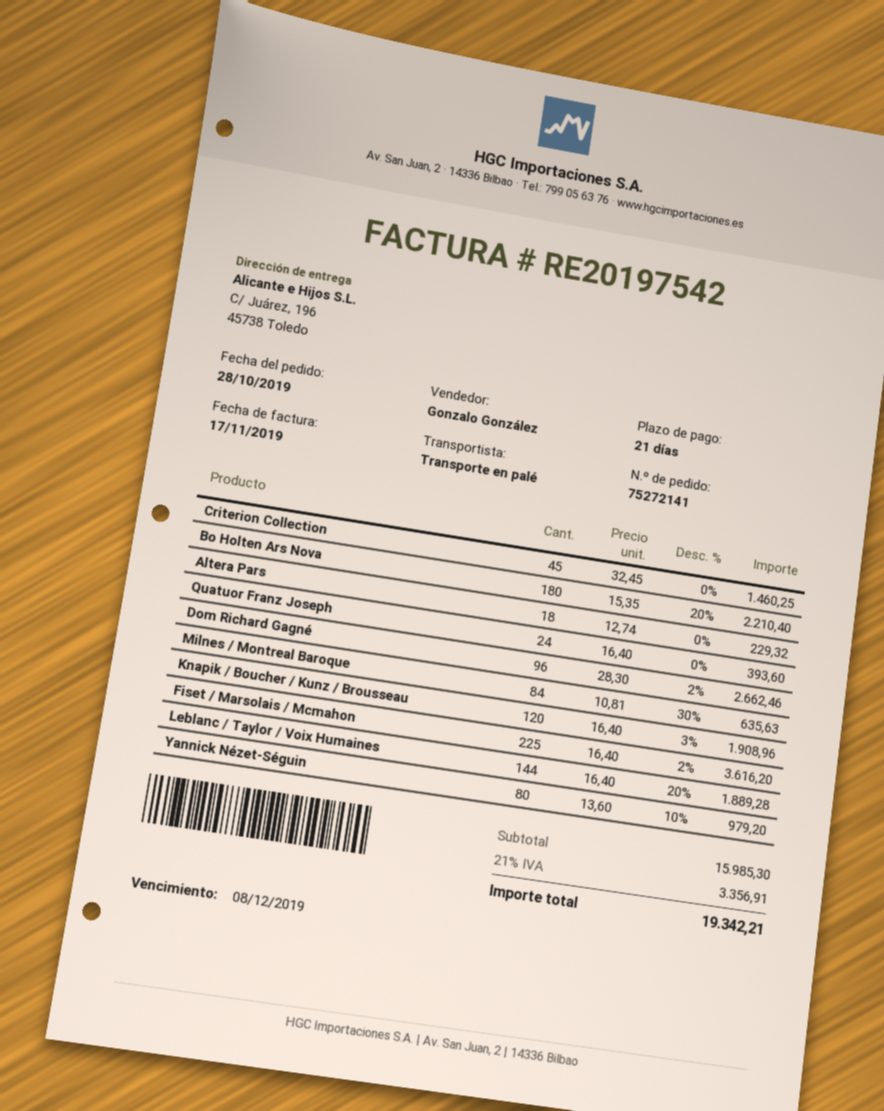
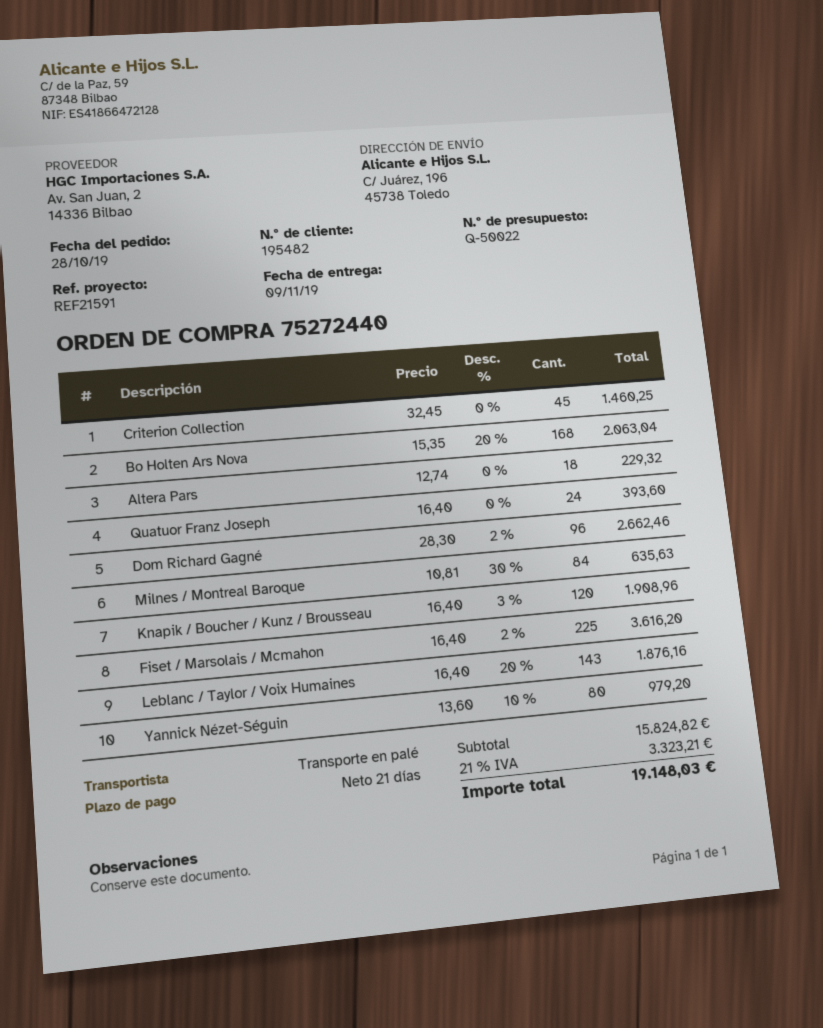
order number: 75272141 -> 75272440
Bo Holten Ars Nova: 180 x 15.35 - 20% = 2210.40 -> 168 x 15.35 - 20% = 2063.04
Leblanc / Taylor / Voix Humaines: 144 x 16.40 - 20% = 1889.28 -> 143 x 16.40 - 20% = 1876.16
subtotal: 15985.30 -> 15824.82
tax: 21% = 3356.91 -> 21% = 3323.21
total: 19342.21 -> 19148.03

